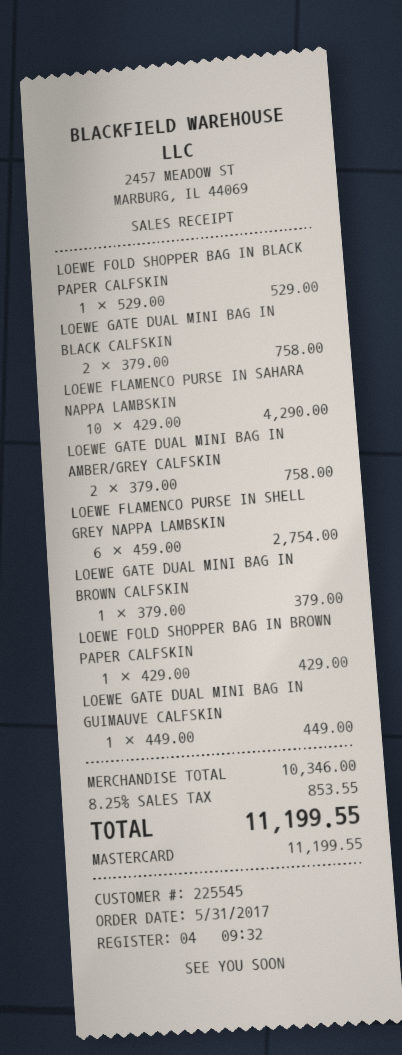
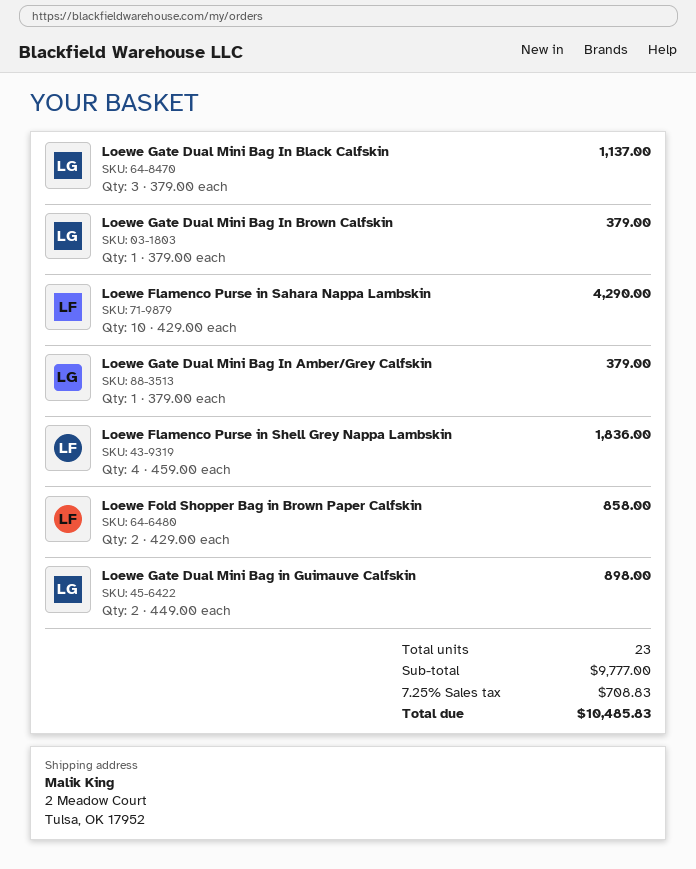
LOEWE FOLD SHOPPER BAG IN BLACK PAPER CALFSKIN: 1 x 529.00 = 529.00 -> none
LOEWE GATE DUAL MINI BAG IN BLACK CALFSKIN: 2 x 379.00 = 758.00 -> 3 x 379.00 = 1137.00
LOEWE GATE DUAL MINI BAG IN AMBER/GREY CALFSKIN: 2 x 379.00 = 758.00 -> 1 x 379.00 = 379.00
LOEWE FLAMENCO PURSE IN SHELL GREY NAPPA LAMBSKIN: 6 x 459.00 = 2754.00 -> 4 x 459.00 = 1836.00
LOEWE FOLD SHOPPER BAG IN BROWN PAPER CALFSKIN: 1 x 429.00 = 429.00 -> 2 x 429.00 = 858.00
LOEWE GATE DUAL MINI BAG IN GUIMAUVE CALFSKIN: 1 x 449.00 = 449.00 -> 2 x 449.00 = 898.00
subtotal: 10346.00 -> 9777.00
tax: 8.25% = 853.55 -> 7.25% = 708.83
total: 11199.55 -> 10485.83

